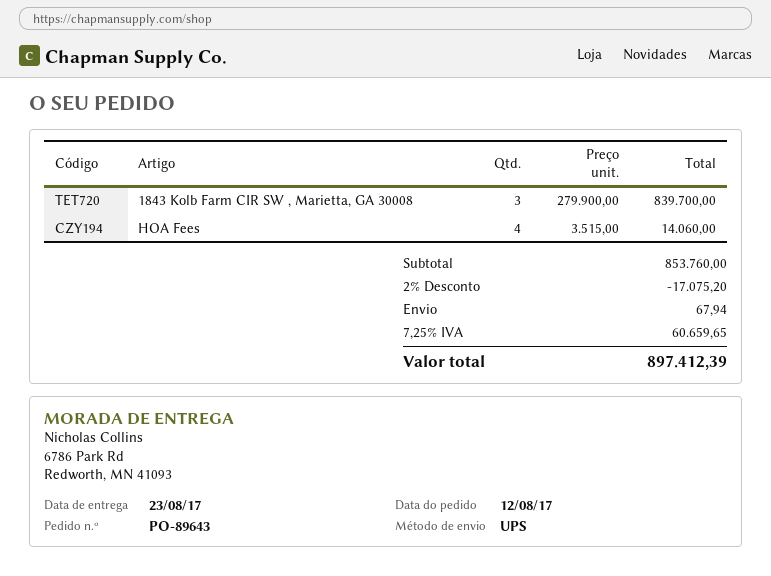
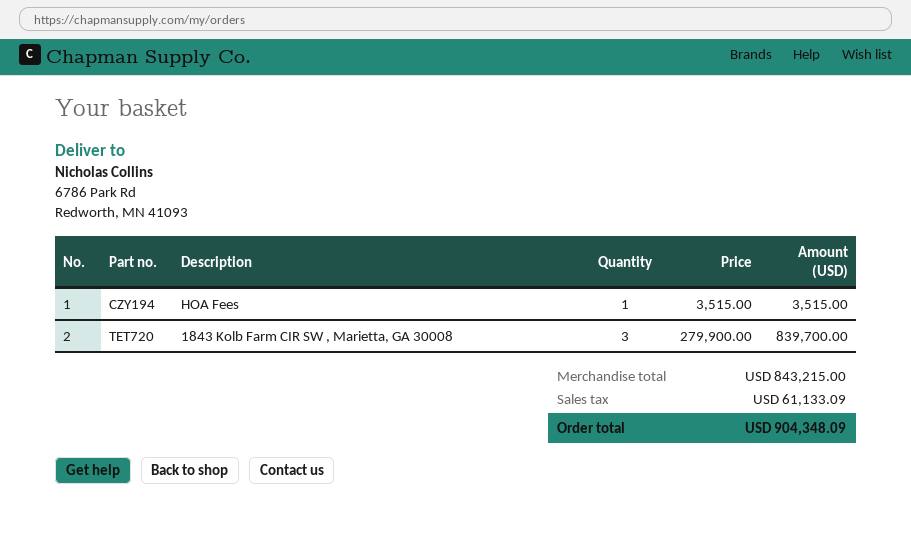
HOA Fees: 4 x 3515.00 = 14060.00 -> 1 x 3515.00 = 3515.00
subtotal: 853760.00 -> 843215.00
discount: 2% = 17075.20 -> none
shipping: 67.94 -> none
tax: 60659.65 -> 61133.09
total: 897412.39 -> 904348.09

